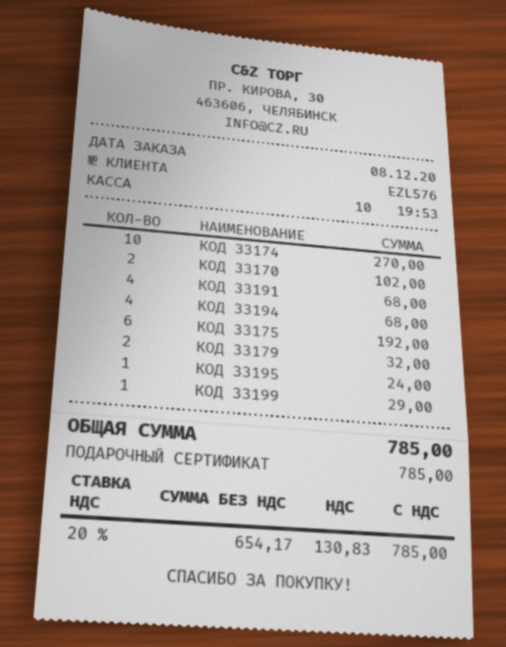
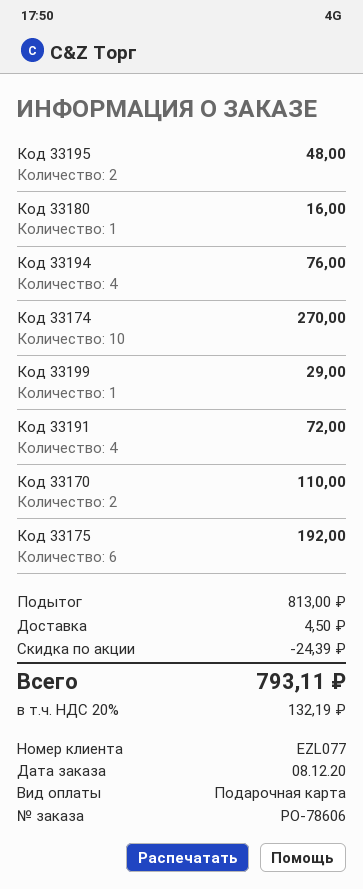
customer number: EZL576 -> EZL077
КОД 33170: 2 for 102.00 -> 2 for 110.00
КОД 33191: 4 for 68.00 -> 4 for 72.00
КОД 33194: 4 for 68.00 -> 4 for 76.00
КОД 33179: 2 for 32.00 -> none
КОД 33195: 1 for 24.00 -> 2 for 48.00
Код 33180: none -> 1 for 16.00
discount: none -> 24.39
shipping: none -> 4.50
tax: 20% = 130.83 -> 20% = 132.19
total: 785.00 -> 793.11

